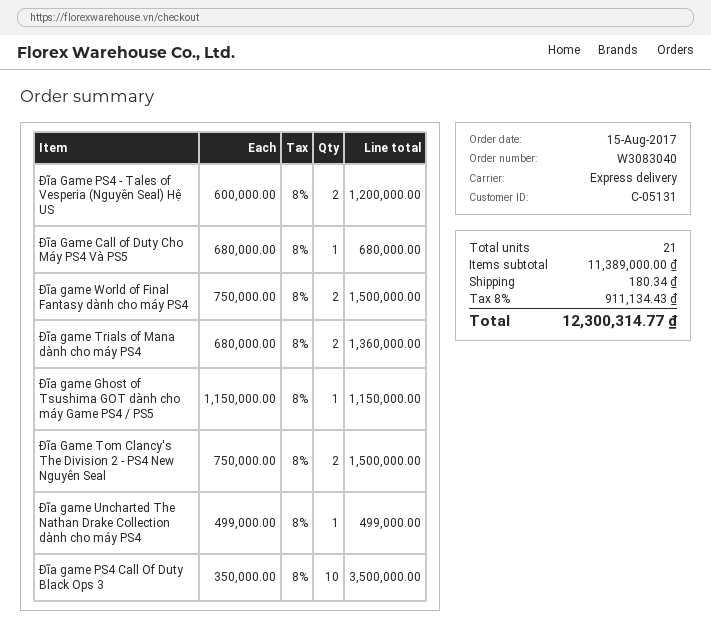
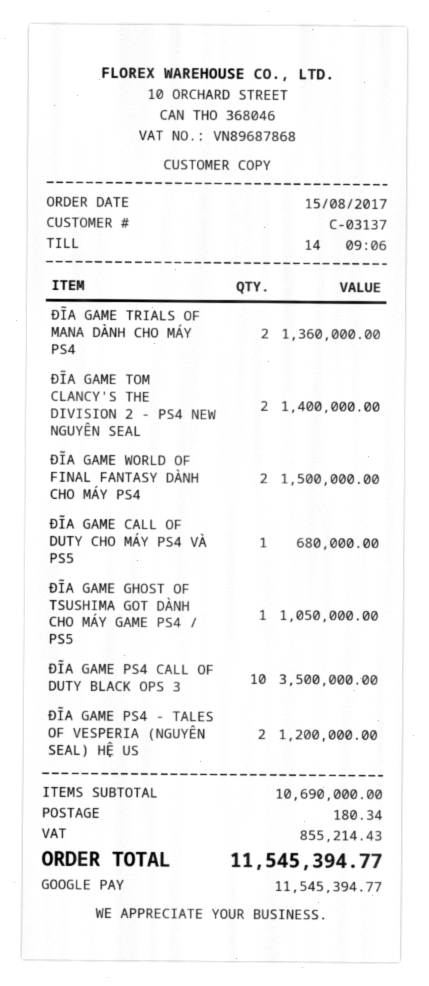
customer number: C-05131 -> C-03137
Đĩa game Ghost of Tsushima GOT dành cho máy Game PS4 / PS5: 1 for 1150000.00 -> 1 for 1050000.00
Đĩa Game Tom Clancy's The Division 2 - PS4 New Nguyên Seal: 2 for 1500000.00 -> 2 for 1400000.00
Đĩa game Uncharted The Nathan Drake Collection dành cho máy PS4: 1 for 499000.00 -> none
subtotal: 11389000.00 -> 10690000.00
tax: 911134.43 -> 855214.43
total: 12300314.77 -> 11545394.77

